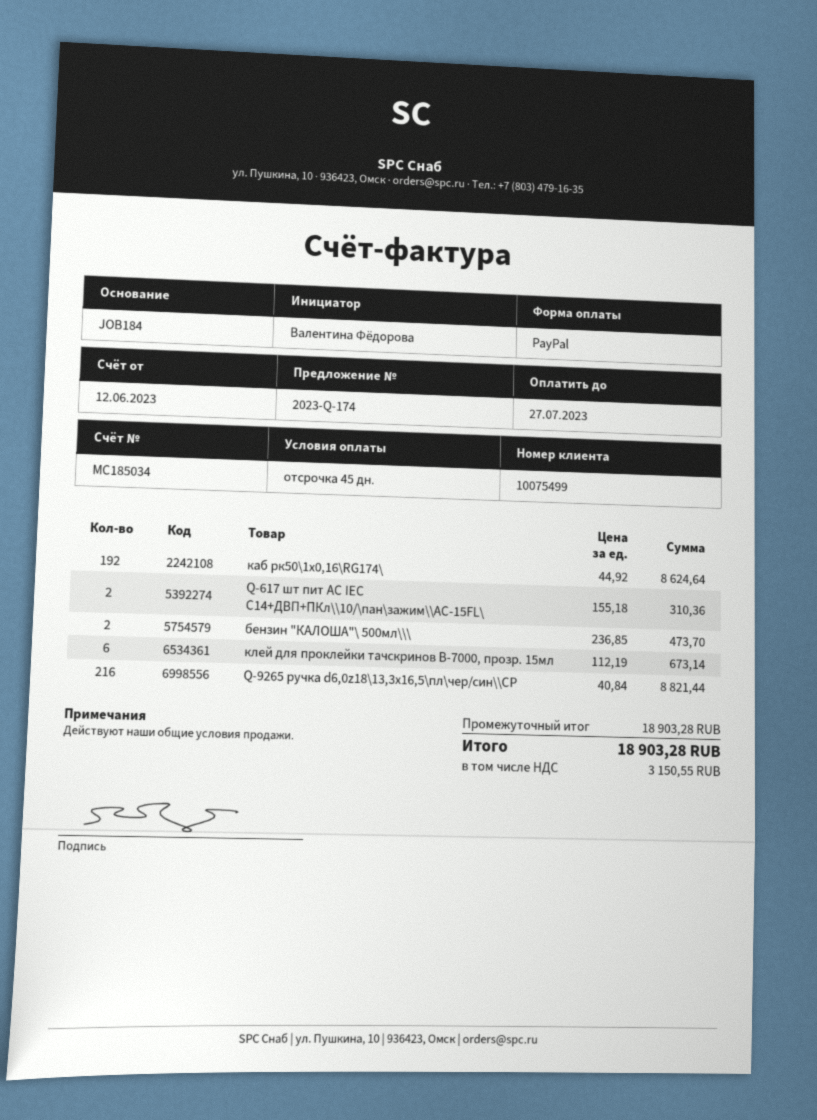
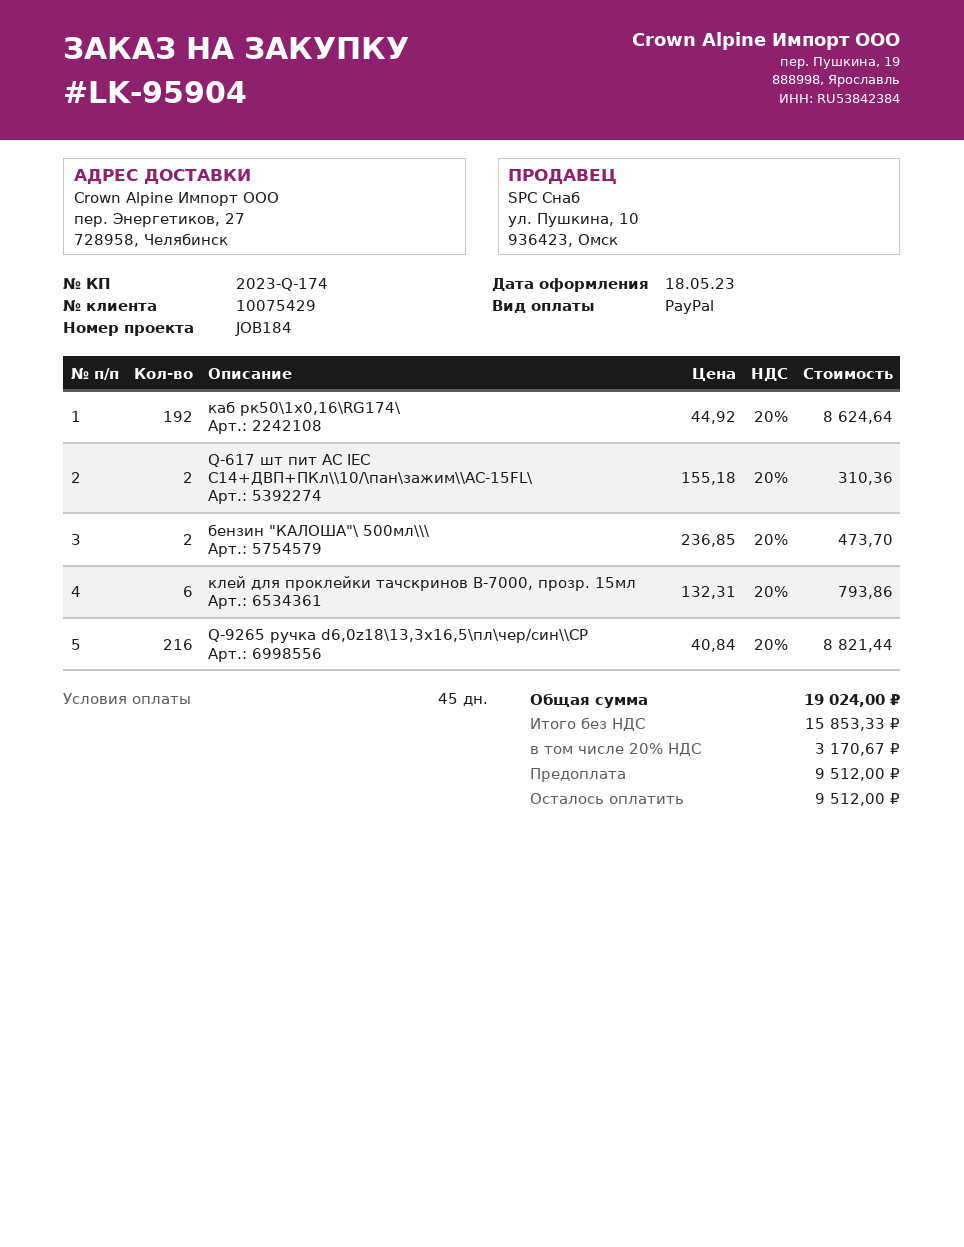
customer number: 10075499 -> 10075429
клей для проклейки тачскринов B-7000, прозр. 15мл: 6 x 112.19 = 673.14 -> 6 x 132.31 = 793.86
tax: 3150.55 -> 3170.67
total: 18903.28 -> 19024.00

